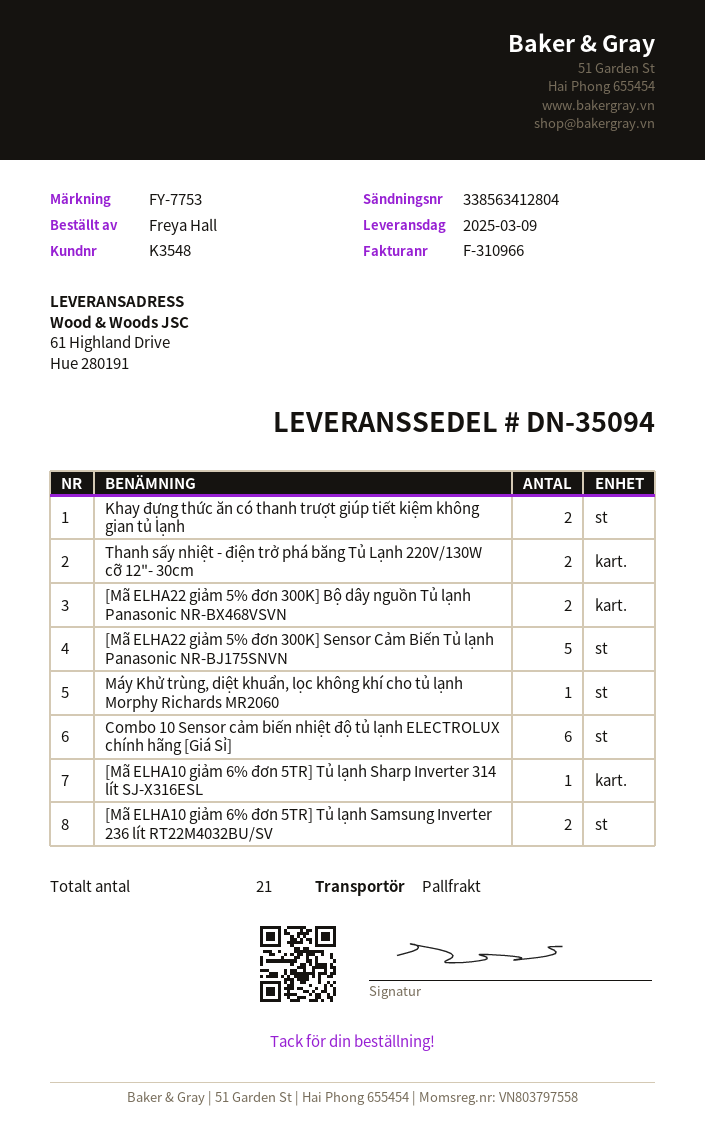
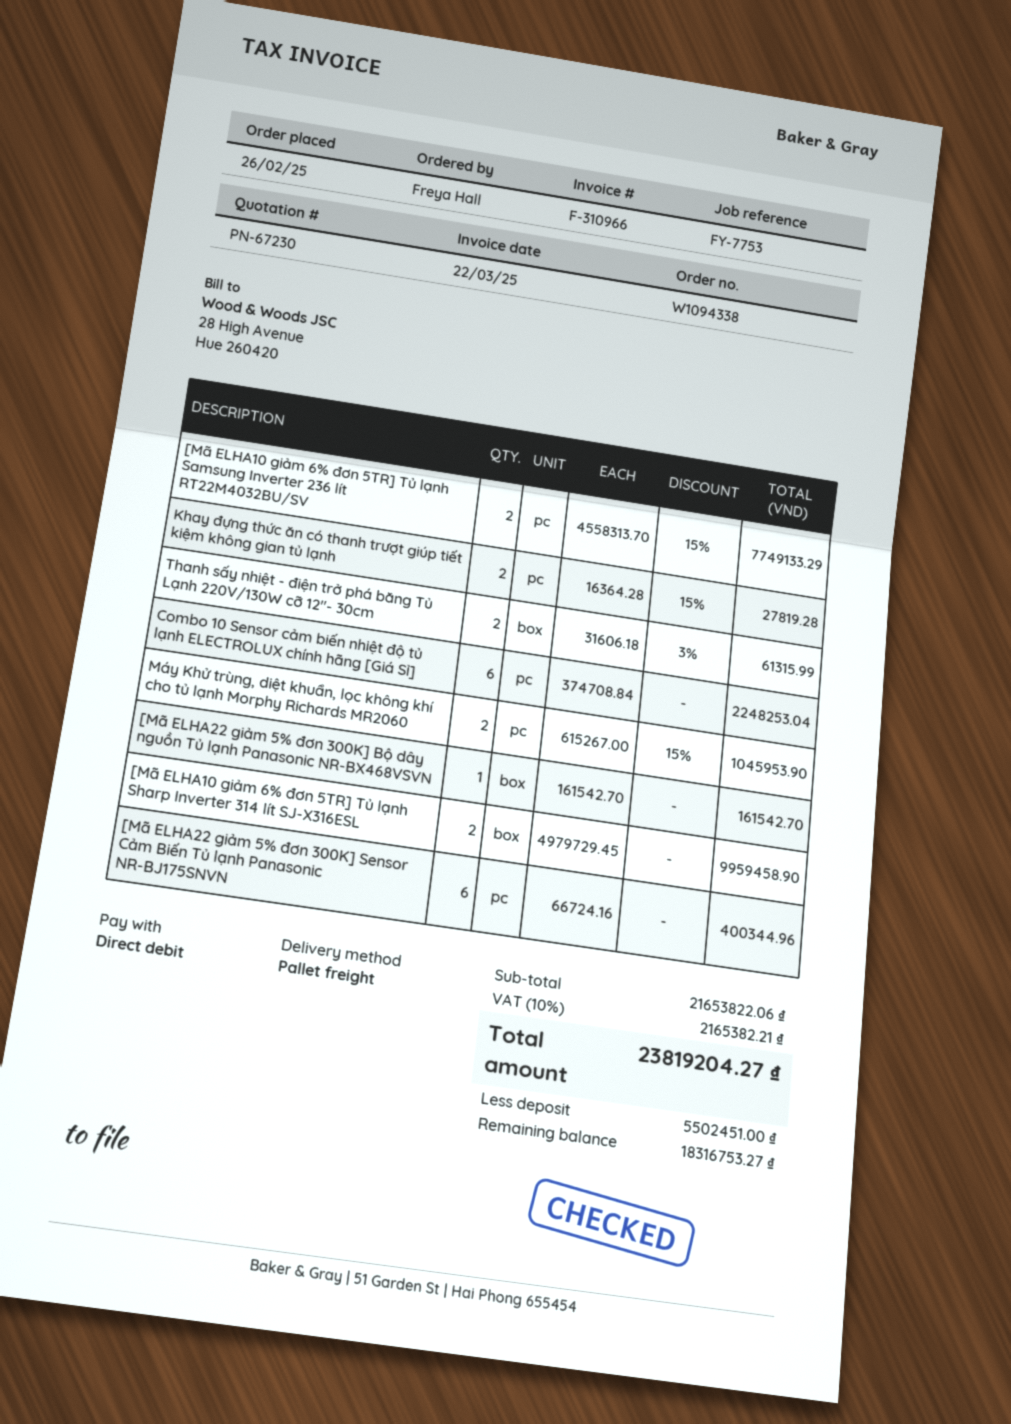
[Mã ELHA22 giảm 5% đơn 300K] Bộ dây nguồn Tủ lạnh Panasonic NR-BX468VSVN: 2 -> 1
[Mã ELHA22 giảm 5% đơn 300K] Sensor Cảm Biến Tủ lạnh Panasonic NR-BJ175SNVN: 5 -> 6
Máy Khử trùng, diệt khuẩn, lọc không khí cho tủ lạnh Morphy Richards MR2060: 1 -> 2
[Mã ELHA10 giảm 6% đơn 5TR] Tủ lạnh Sharp Inverter 314 lít SJ-X316ESL: 1 -> 2

